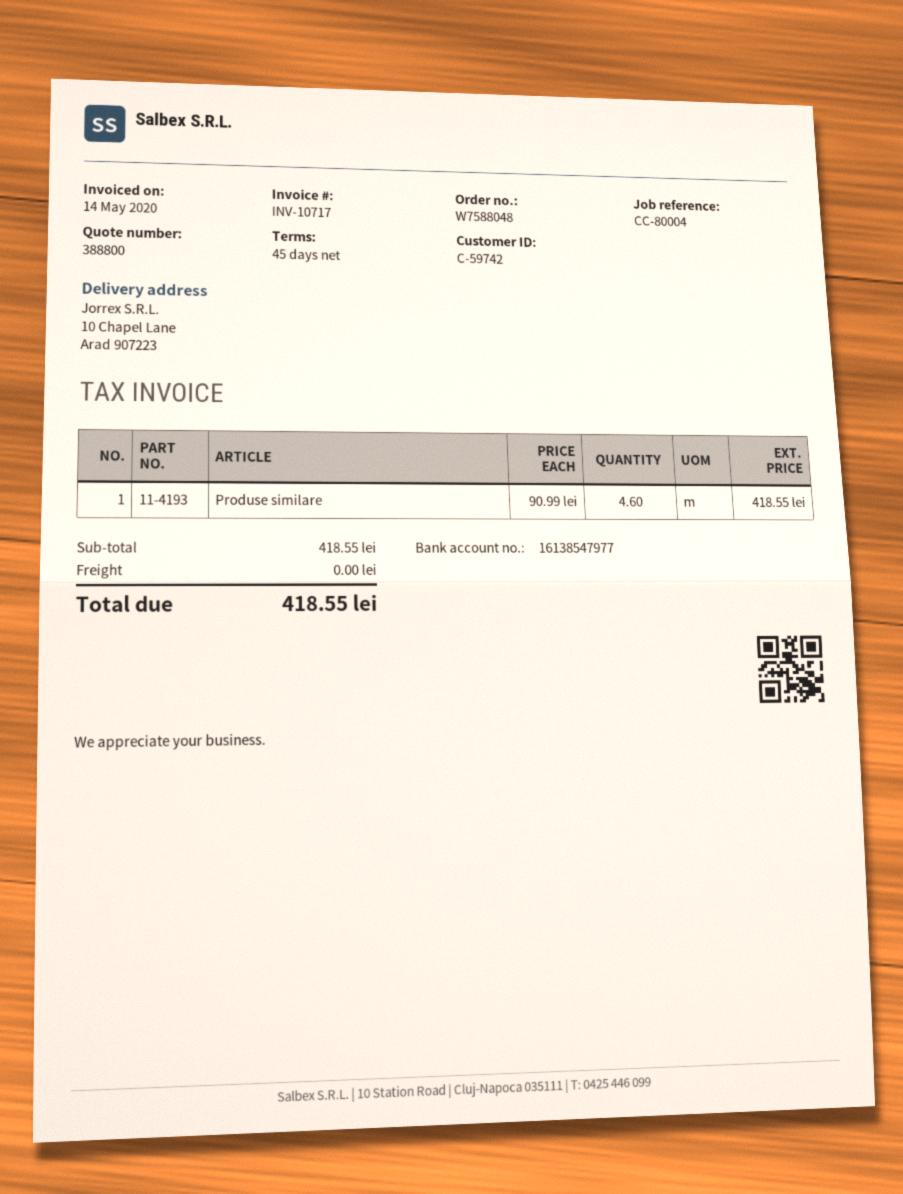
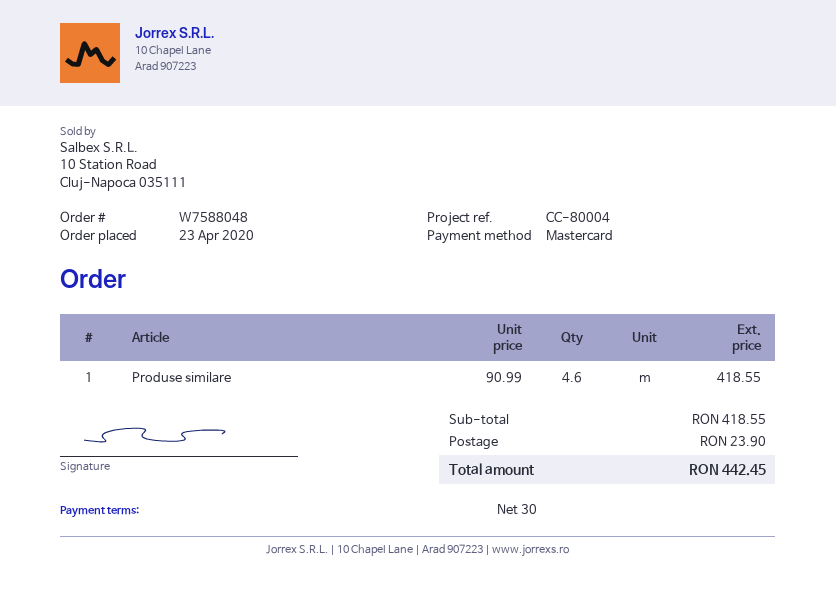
payment terms: 45 days -> 30 days
shipping: 0.00 -> 23.90
total: 418.55 -> 442.45

